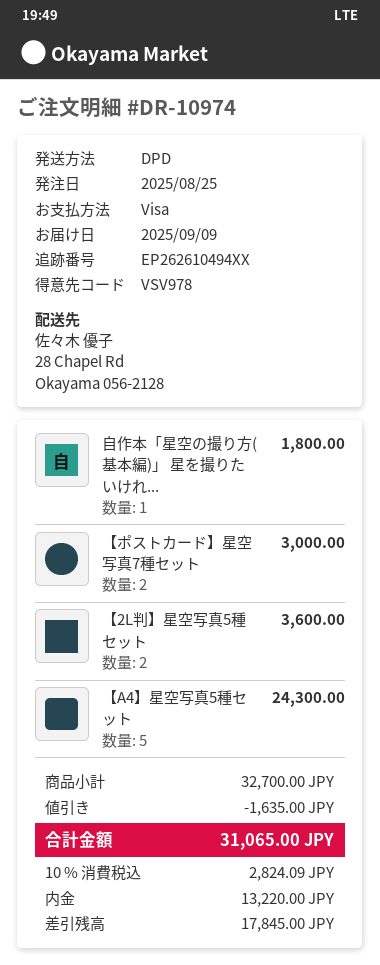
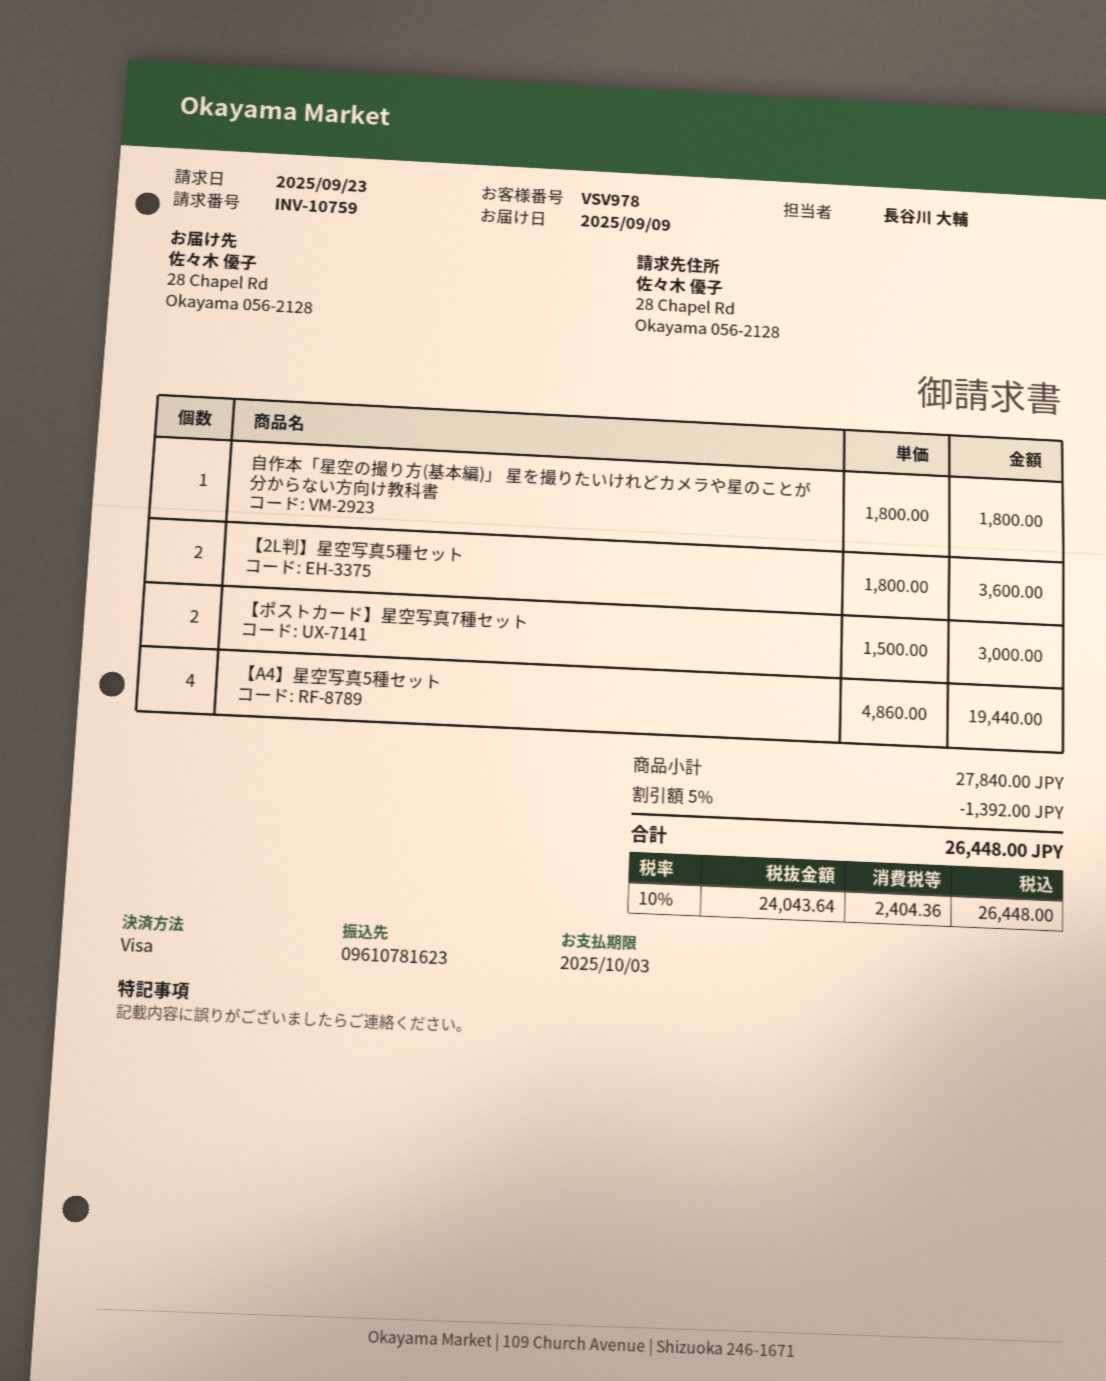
【A4】星空写真5種セット: 5 for 24300.00 -> 4 for 19440.00
subtotal: 32700.00 -> 27840.00
discount: 1635.00 -> 1392.00
tax: 10% = 2824.09 -> 10% = 2404.36
total: 31065.00 -> 26448.00

